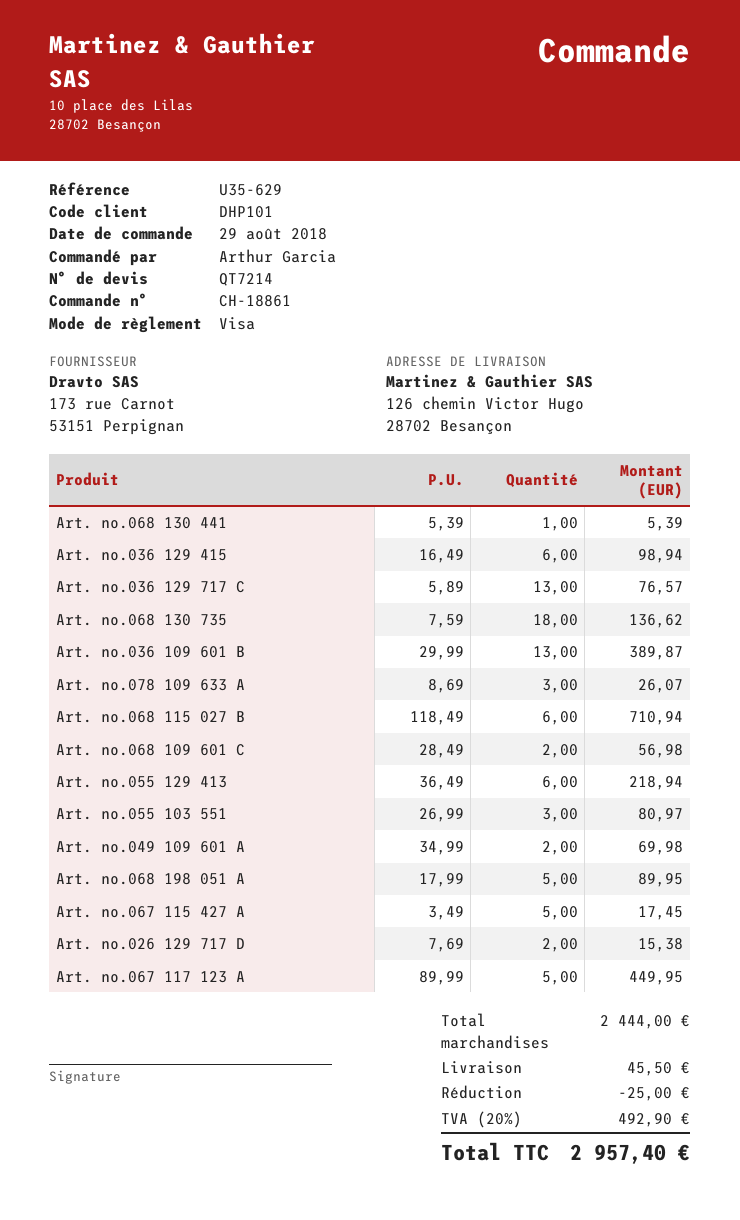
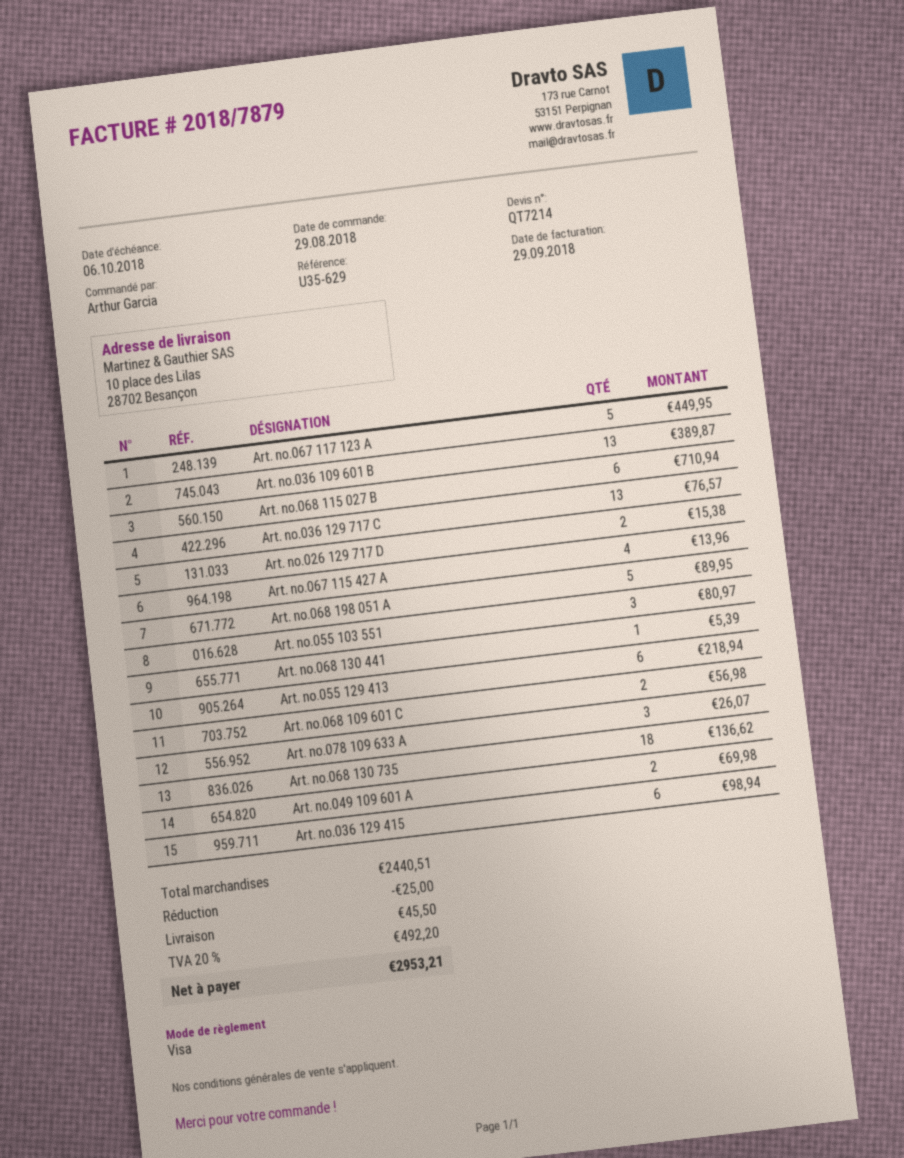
ship to: 126 chemin Victor Hugo, 28702 Besançon -> 10 place des Lilas, 28702 Besançon
Art. no.067 115 427 A: 5 for 17.45 -> 4 for 13.96
subtotal: 2444.00 -> 2440.51
tax: 20% = 492.90 -> 20% = 492.20
total: 2957.40 -> 2953.21

